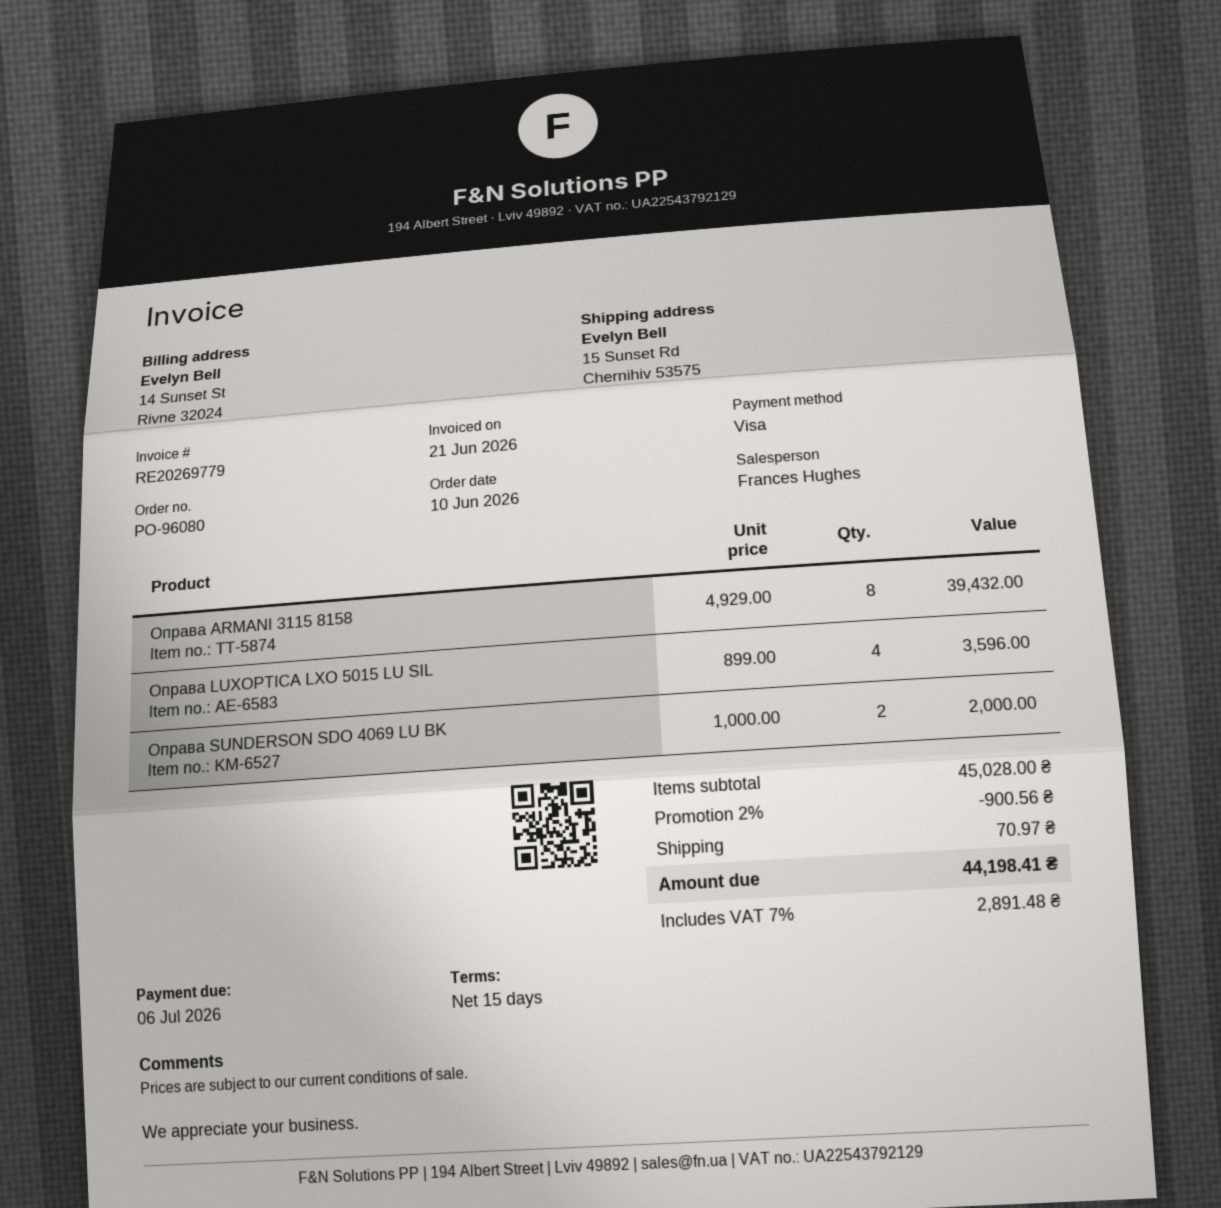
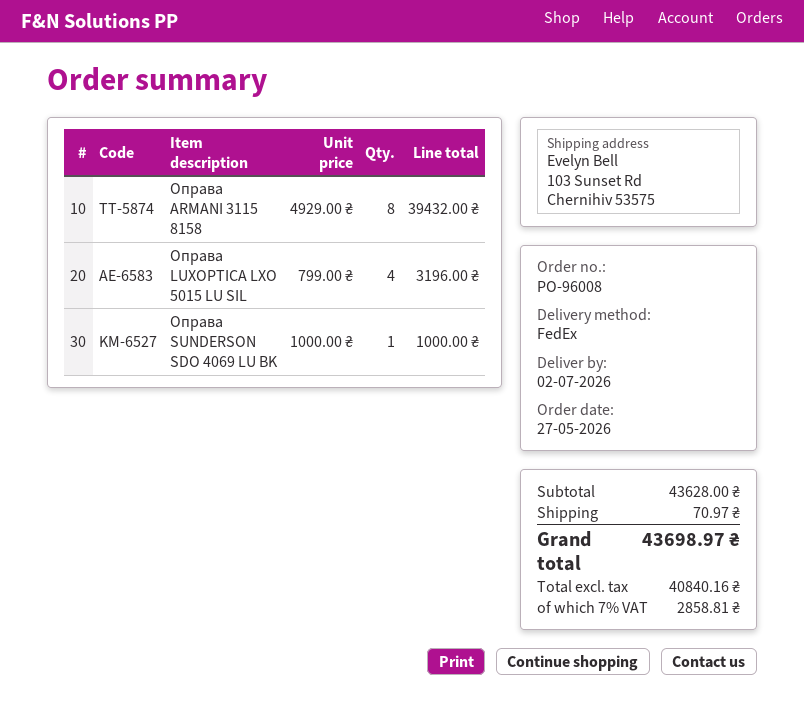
order number: PO-96080 -> PO-96008
order date: 2026-06-10 -> 2026-05-27
ship to: 15 Sunset Rd, Chernihiv 53575 -> 103 Sunset Rd, Chernihiv 53575
Оправа LUXOPTICA LXO 5015 LU SIL: 4 x 899.00 = 3596.00 -> 4 x 799.00 = 3196.00
Оправа SUNDERSON SDO 4069 LU BK: 2 x 1000.00 = 2000.00 -> 1 x 1000.00 = 1000.00
subtotal: 45028.00 -> 43628.00
discount: 2% = 900.56 -> none
tax: 7% = 2891.48 -> 7% = 2858.81
total: 44198.41 -> 43698.97

